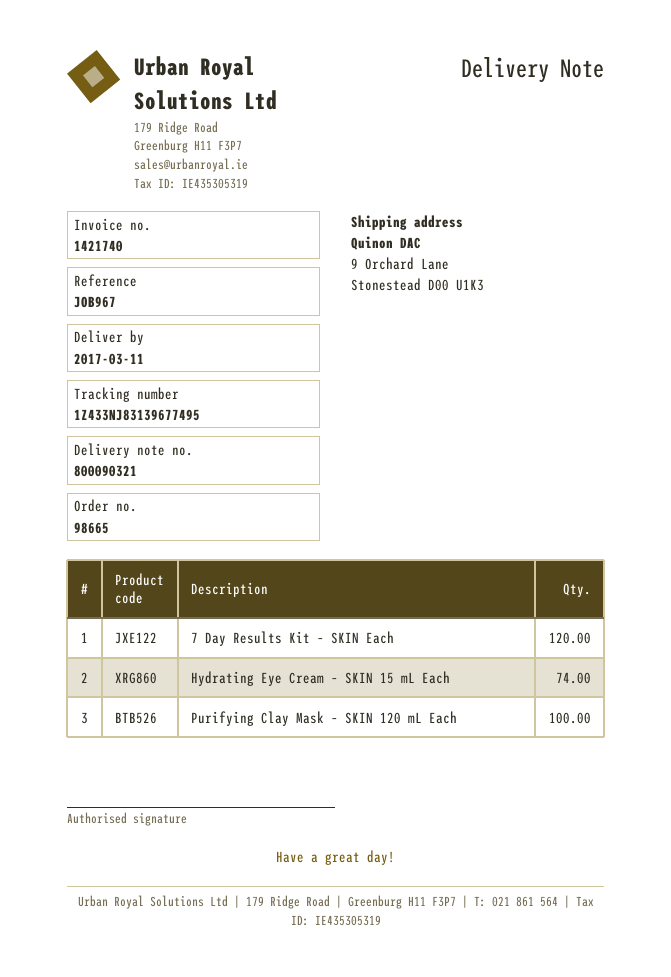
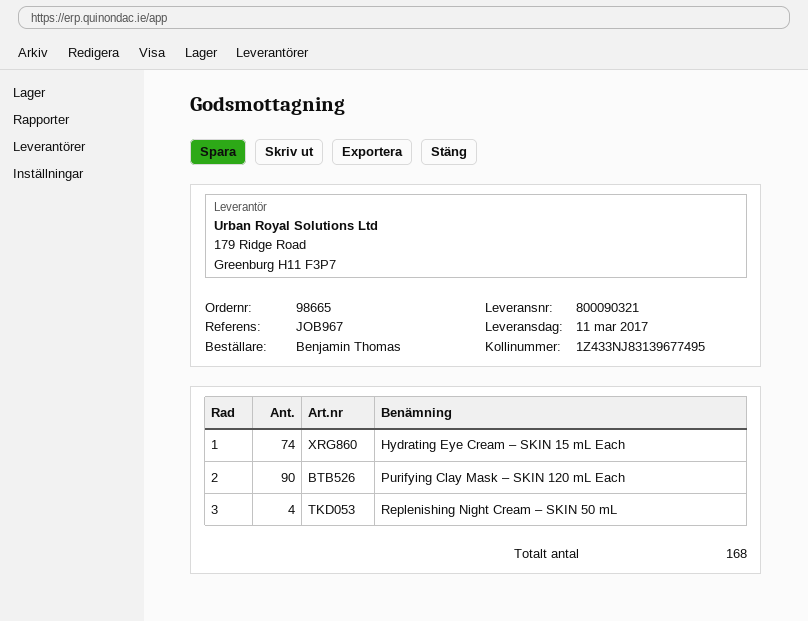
7 Day Results Kit – SKIN Each: 120 -> none
Purifying Clay Mask – SKIN 120 mL Each: 100 -> 90
Replenishing Night Cream – SKIN 50 mL: none -> 4

